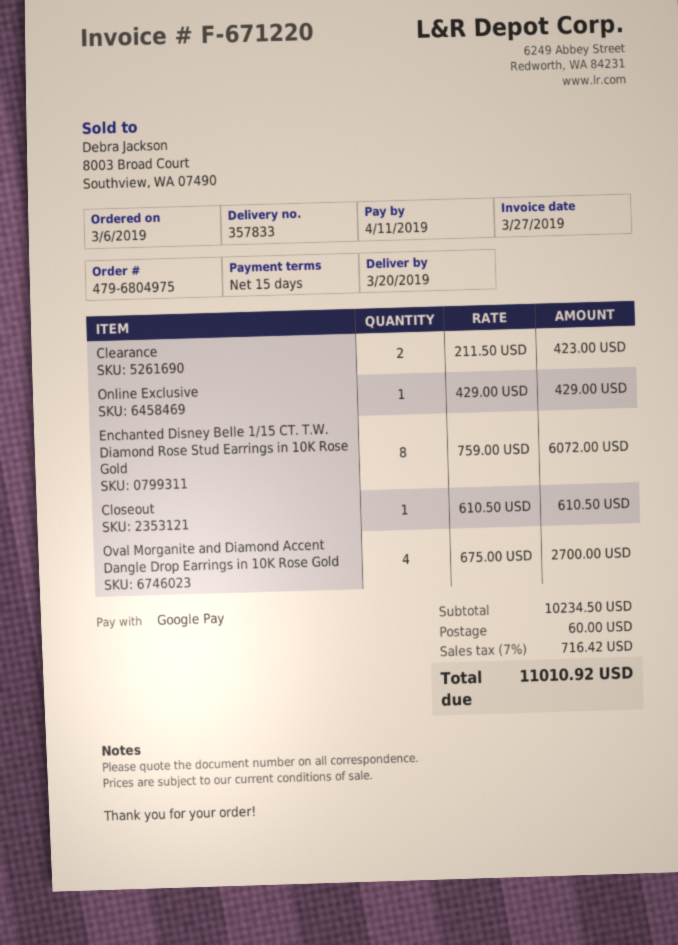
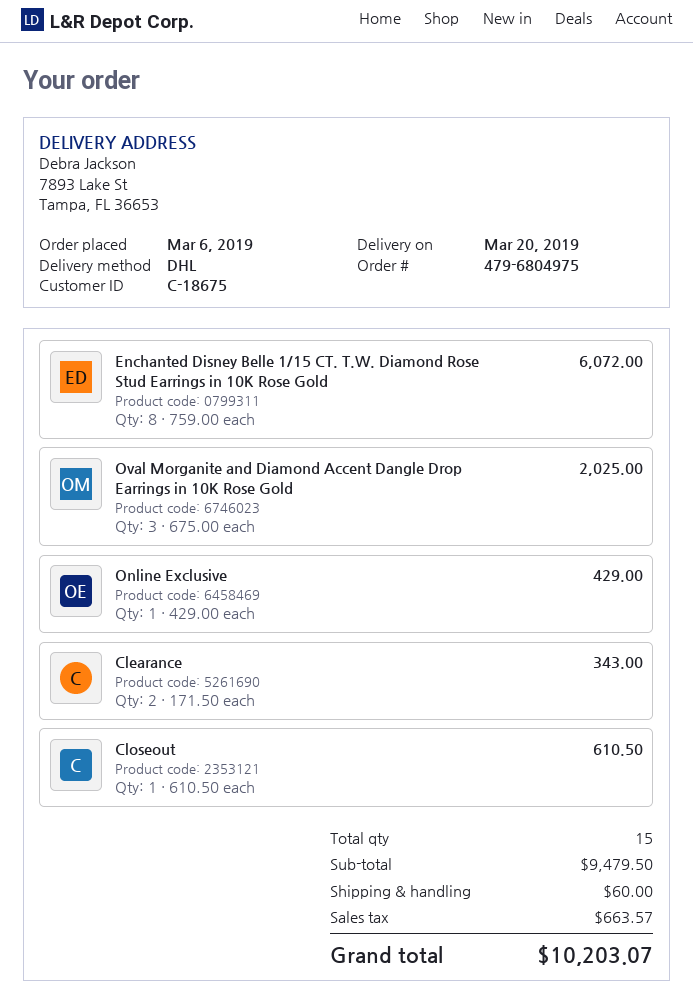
Clearance: 2 x 211.50 = 423.00 -> 2 x 171.50 = 343.00
Oval Morganite and Diamond Accent Dangle Drop Earrings in 10K Rose Gold: 4 x 675.00 = 2700.00 -> 3 x 675.00 = 2025.00
subtotal: 10234.50 -> 9479.50
tax: 716.42 -> 663.57
total: 11010.92 -> 10203.07

